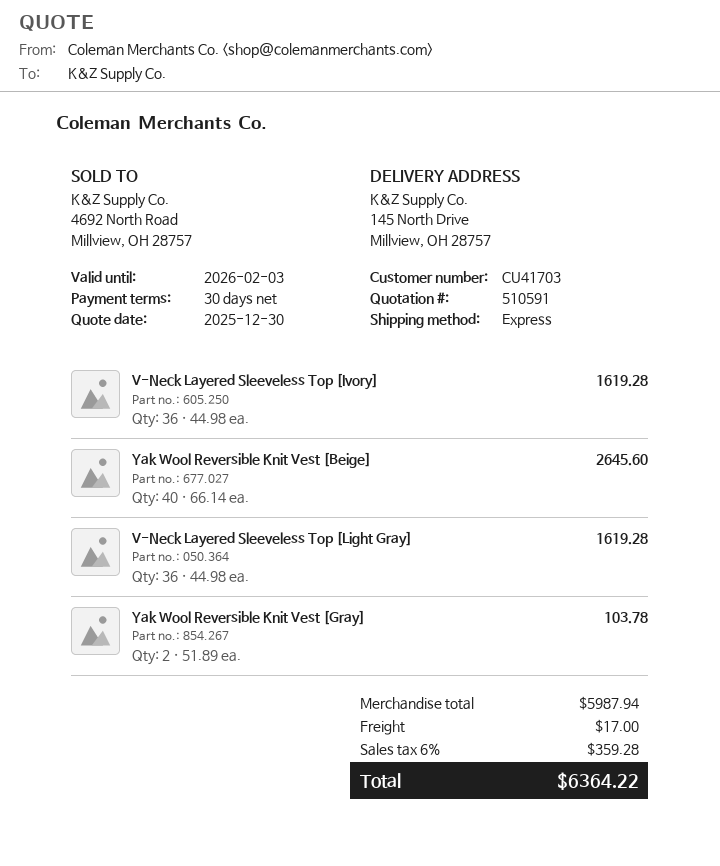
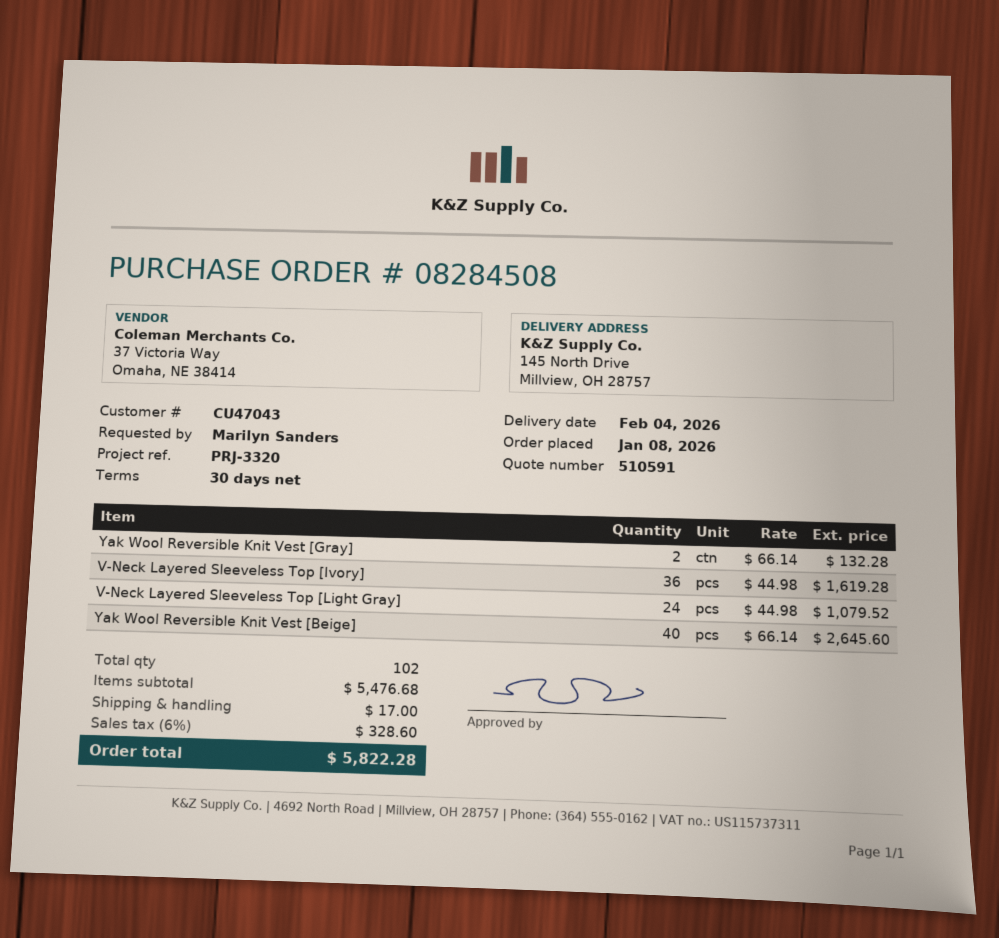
customer number: CU41703 -> CU47043
V-Neck Layered Sleeveless Top [Light Gray]: 36 x 44.98 = 1619.28 -> 24 x 44.98 = 1079.52
Yak Wool Reversible Knit Vest [Gray]: 2 x 51.89 = 103.78 -> 2 x 66.14 = 132.28
subtotal: 5987.94 -> 5476.68
tax: 6% = 359.28 -> 6% = 328.60
total: 6364.22 -> 5822.28

